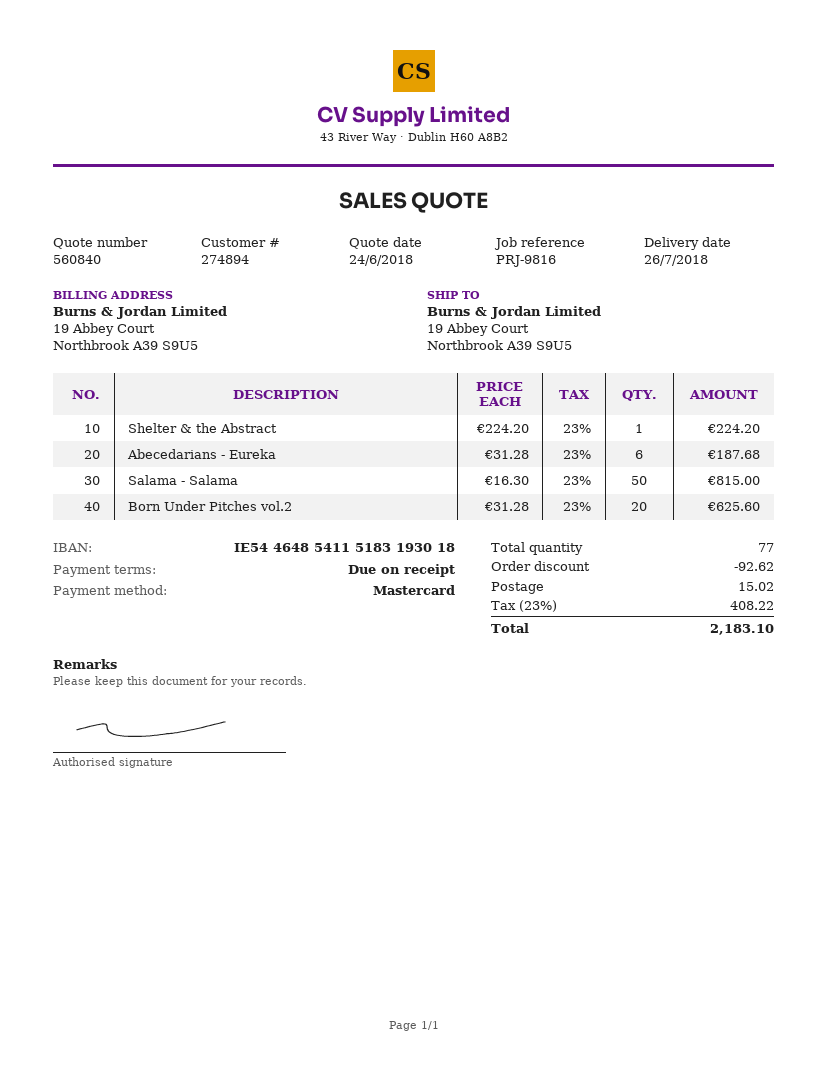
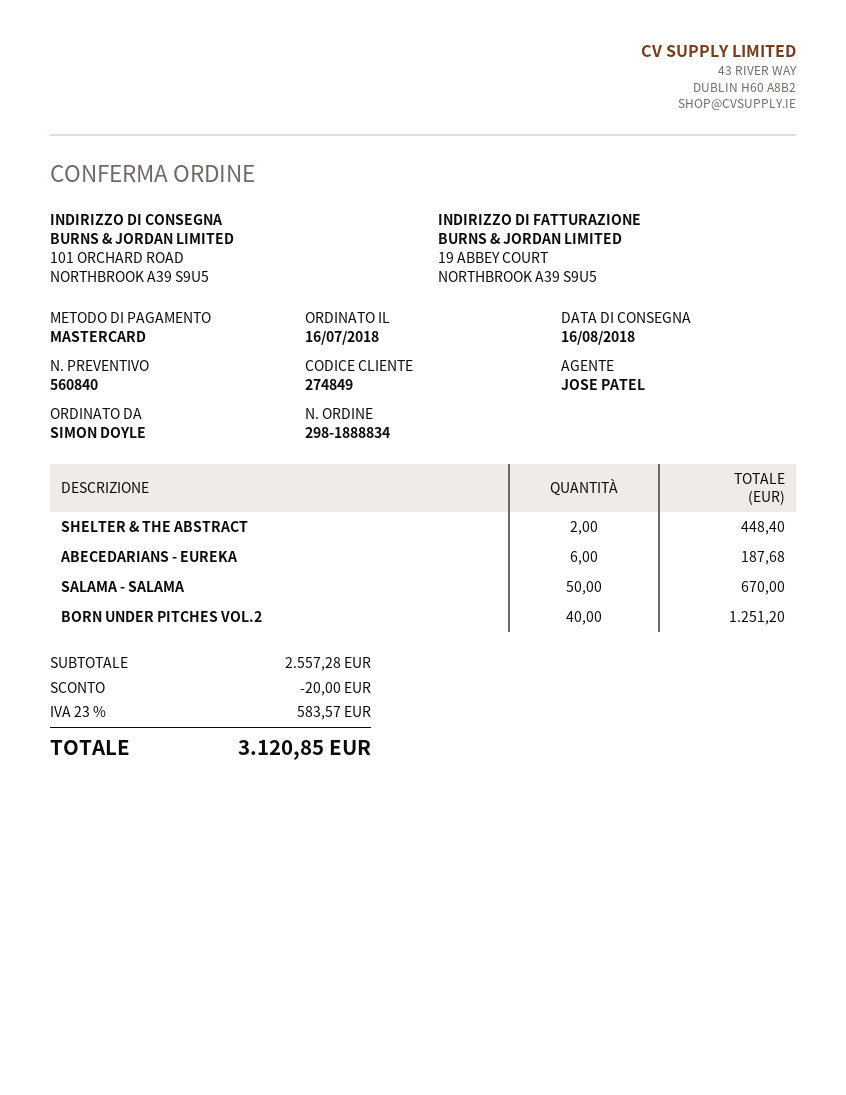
delivery date: 2018-07-26 -> 2018-08-16
customer number: 274894 -> 274849
ship to: 19 Abbey Court, Northbrook A39 S9U5 -> 101 ORCHARD ROAD, NORTHBROOK A39 S9U5
Shelter & the Abstract: 1 for 224.20 -> 2 for 448.40
Salama - Salama: 50 for 815.00 -> 50 for 670.00
Born Under Pitches vol.2: 20 for 625.60 -> 40 for 1251.20
discount: 92.62 -> 20.00
shipping: 15.02 -> none
tax: 23% = 408.22 -> 23% = 583.57
total: 2183.10 -> 3120.85

